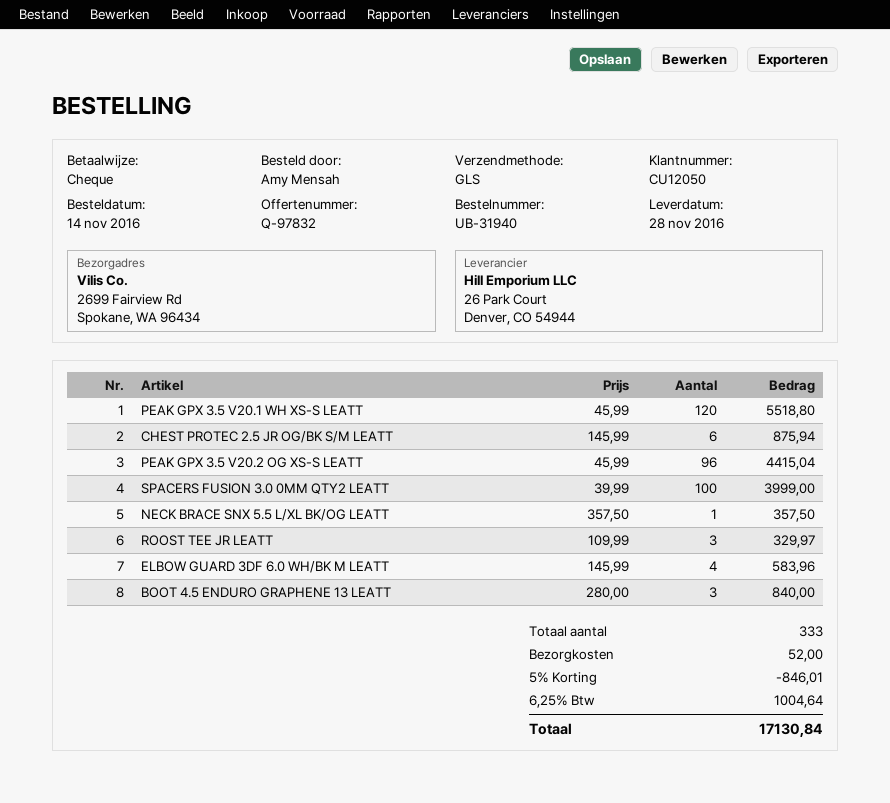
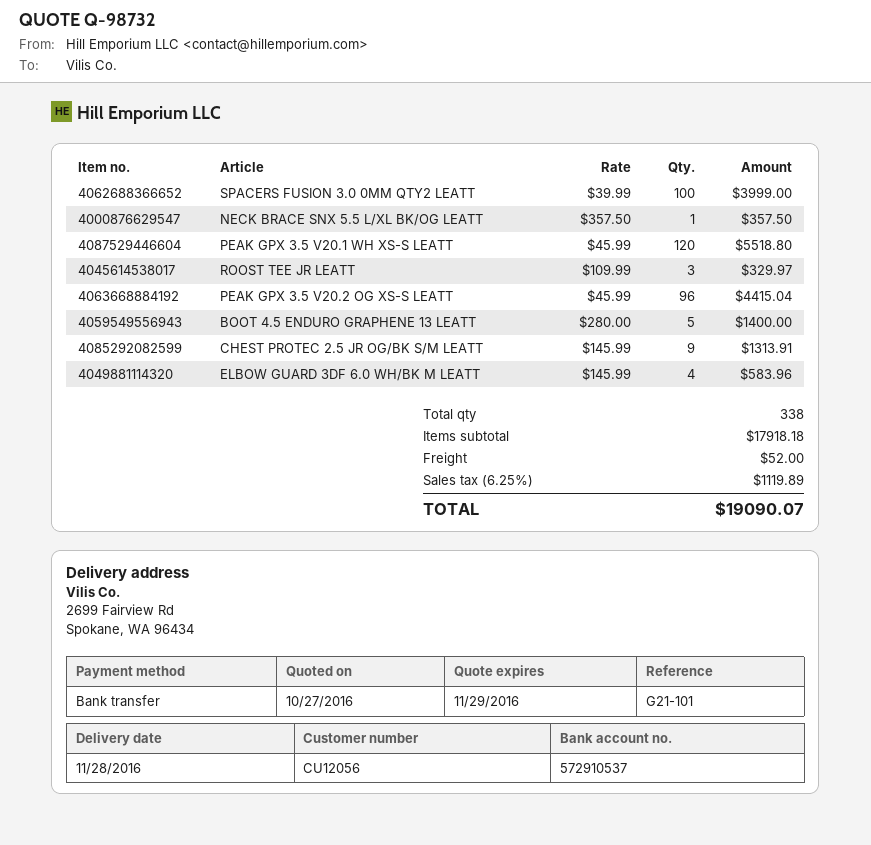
quote number: Q-97832 -> Q-98732
customer number: CU12050 -> CU12056
payment method: cheque -> bank transfer
CHEST PROTEC 2.5 JR OG/BK S/M LEATT: 6 x 145.99 = 875.94 -> 9 x 145.99 = 1313.91
BOOT 4.5 ENDURO GRAPHENE 13 LEATT: 3 x 280.00 = 840.00 -> 5 x 280.00 = 1400.00
total quantity: 333 -> 338
discount: 5% = 846.01 -> none
tax: 6.25% = 1004.64 -> 6.25% = 1119.89
total: 17130.84 -> 19090.07

